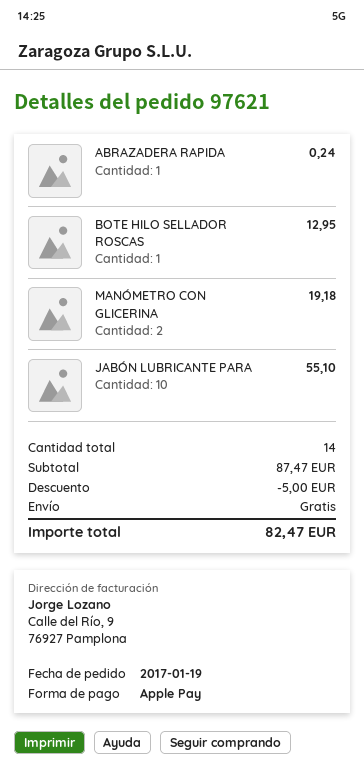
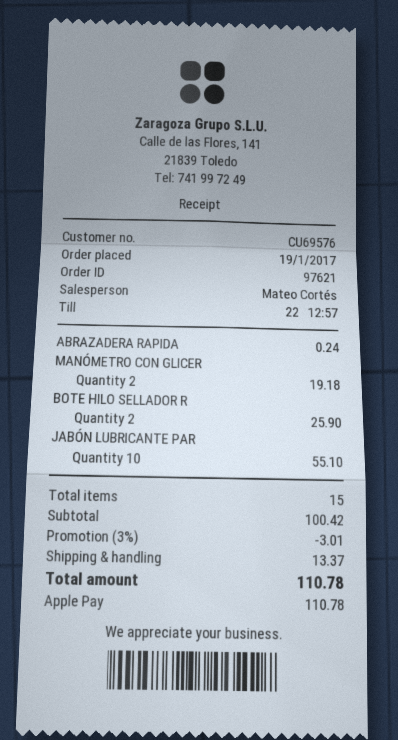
BOTE HILO SELLADOR ROSCAS: 1 for 12.95 -> 2 for 25.90
total quantity: 14 -> 15
subtotal: 87.47 -> 100.42
discount: 5.00 -> 3.01
shipping: 0.00 -> 13.37
total: 82.47 -> 110.78

